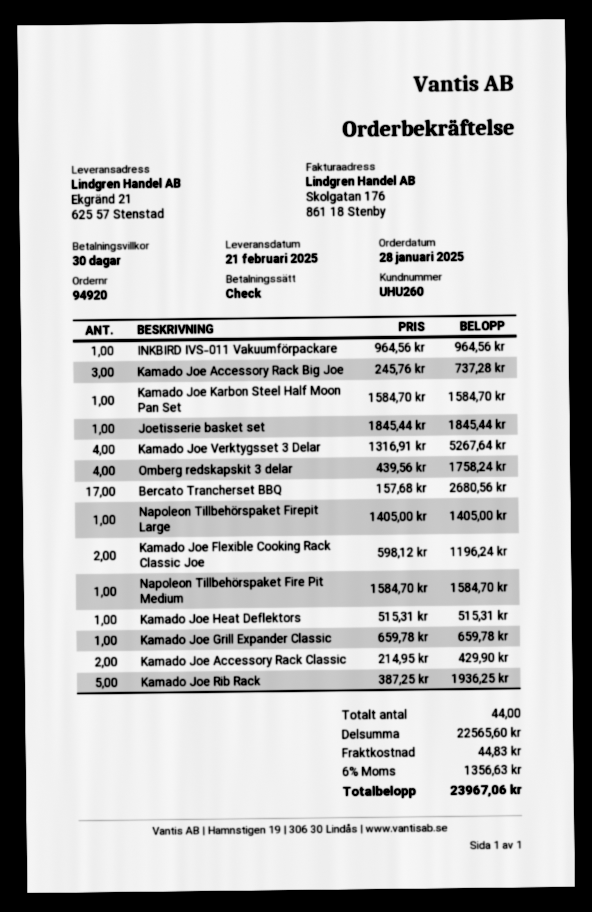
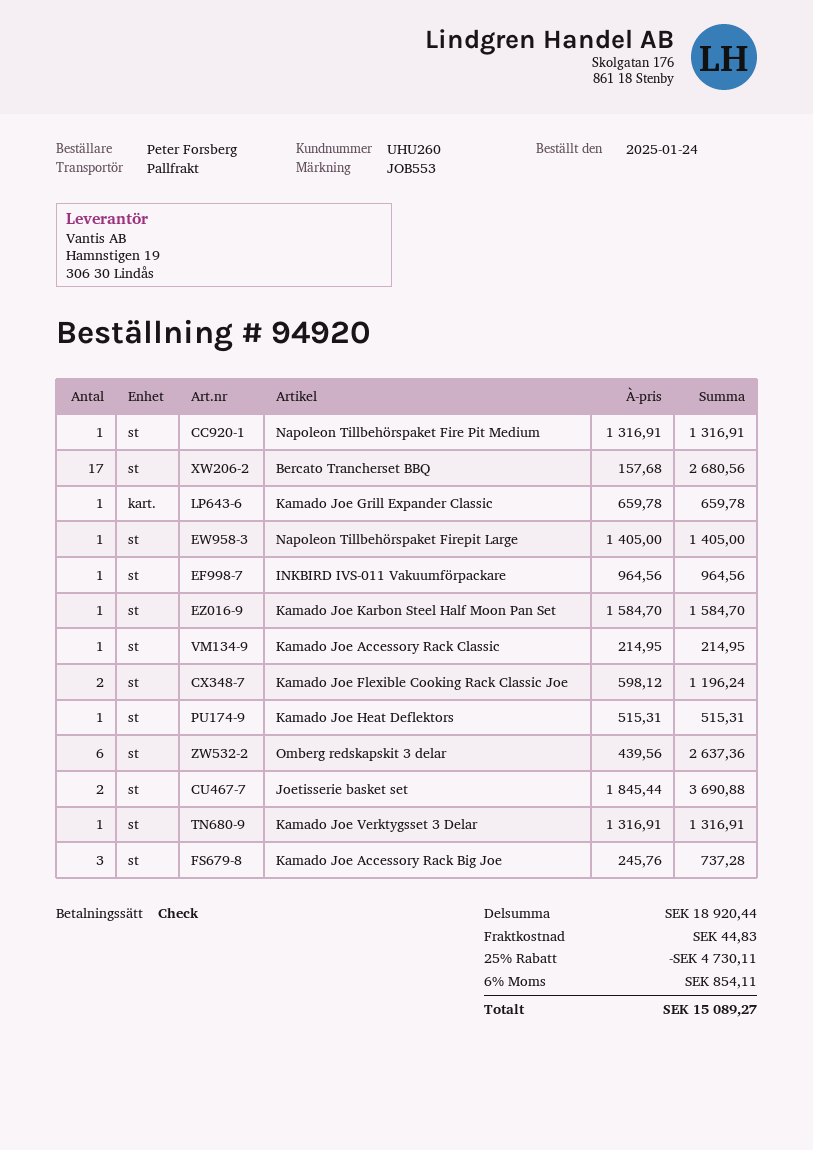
order date: 2025-01-28 -> 2025-01-24
Joetisserie basket set: 1 x 1845.44 = 1845.44 -> 2 x 1845.44 = 3690.88
Kamado Joe Verktygsset 3 Delar: 4 x 1316.91 = 5267.64 -> 1 x 1316.91 = 1316.91
Omberg redskapskit 3 delar: 4 x 439.56 = 1758.24 -> 6 x 439.56 = 2637.36
Napoleon Tillbehörspaket Fire Pit Medium: 1 x 1584.70 = 1584.70 -> 1 x 1316.91 = 1316.91
Kamado Joe Accessory Rack Classic: 2 x 214.95 = 429.90 -> 1 x 214.95 = 214.95
Kamado Joe Rib Rack: 5 x 387.25 = 1936.25 -> none
subtotal: 22565.60 -> 18920.44
discount: none -> 25% = 4730.11
tax: 6% = 1356.63 -> 6% = 854.11
total: 23967.06 -> 15089.27

